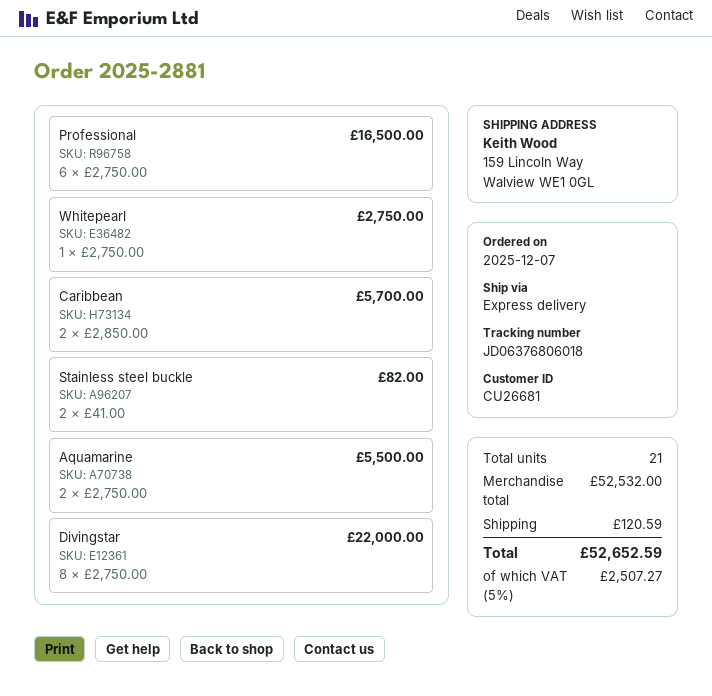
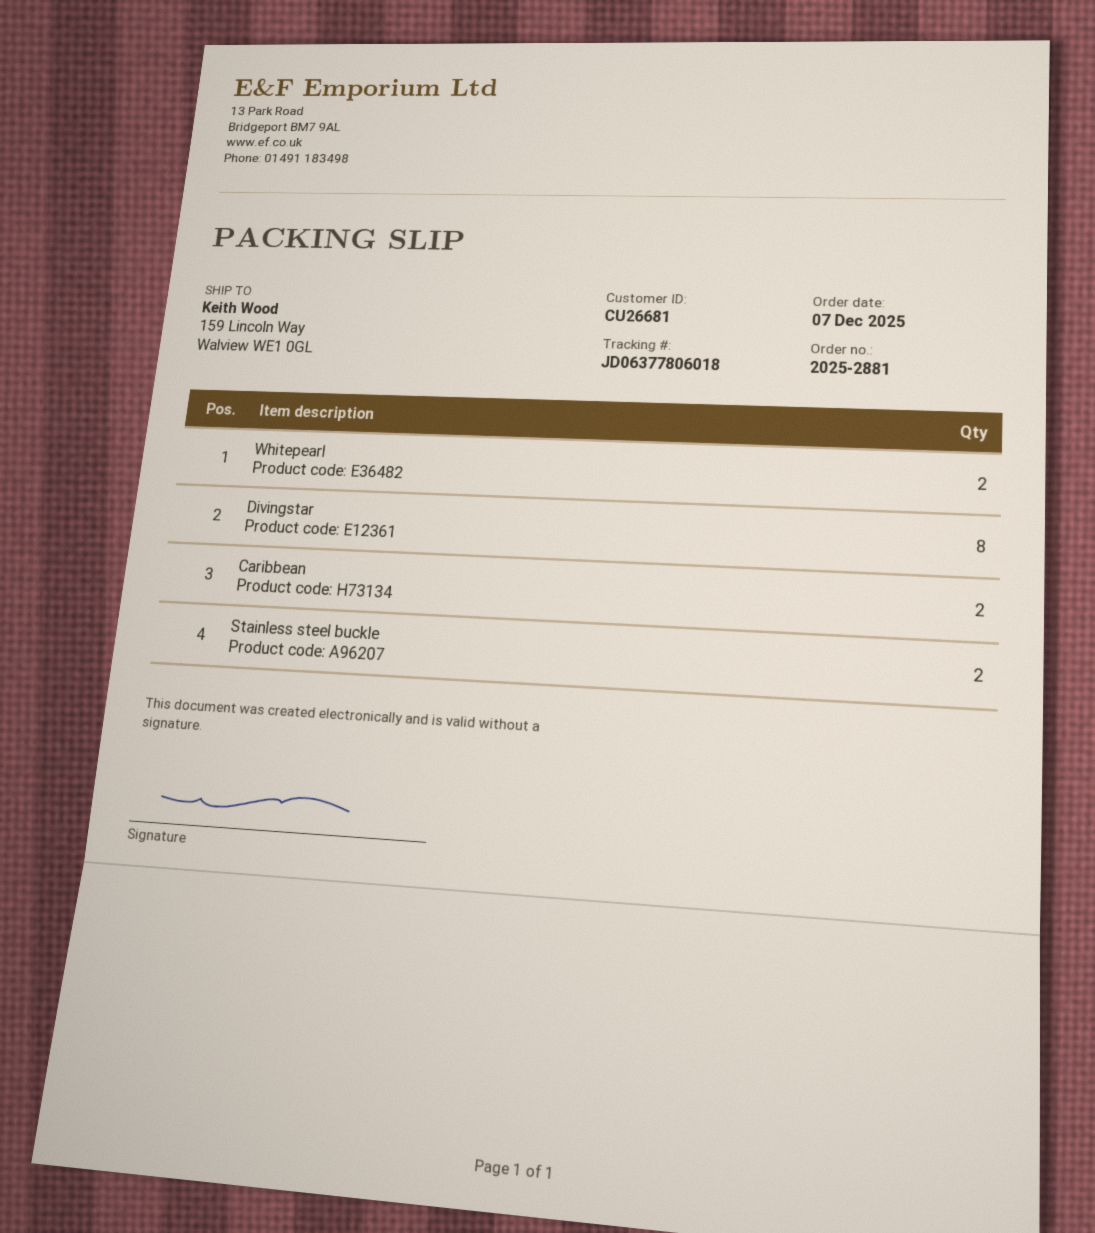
tracking number: JD06376806018 -> JD06377806018
Professional: 6 -> none
Whitepearl: 1 -> 2
Aquamarine: 2 -> none

